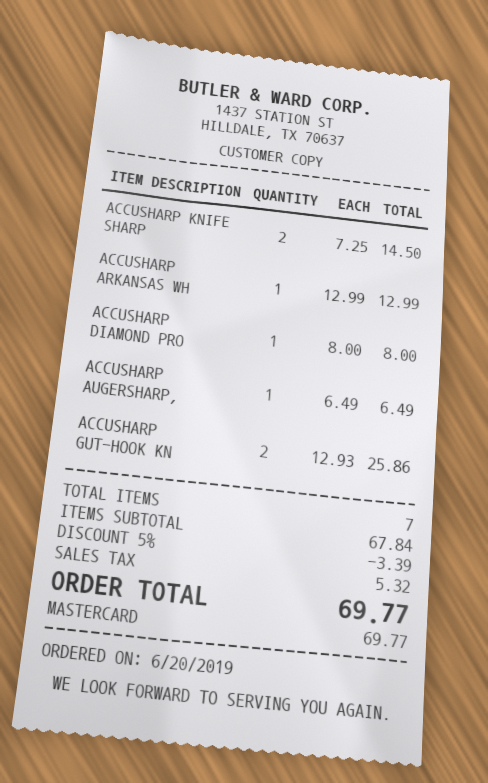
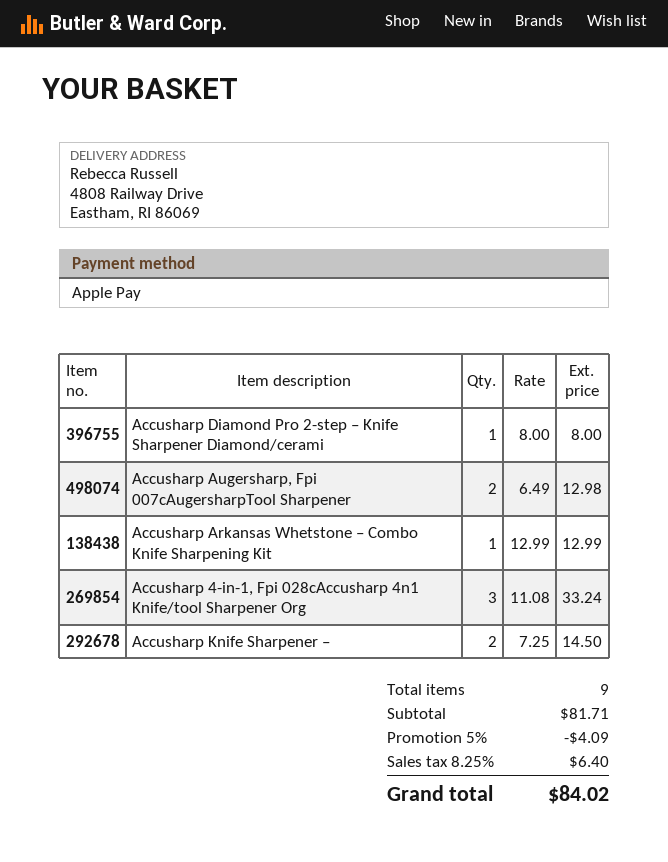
payment method: Mastercard -> Apple Pay
ACCUSHARP AUGERSHARP,: 1 x 6.49 = 6.49 -> 2 x 6.49 = 12.98
ACCUSHARP GUT-HOOK KN: 2 x 12.93 = 25.86 -> none
Accusharp 4-in-1, Fpi 028cAccusharp 4n1 Knife/tool Sharpener Org: none -> 3 x 11.08 = 33.24
total quantity: 7 -> 9
subtotal: 67.84 -> 81.71
discount: 5% = 3.39 -> 5% = 4.09
tax: 5.32 -> 6.40
total: 69.77 -> 84.02

